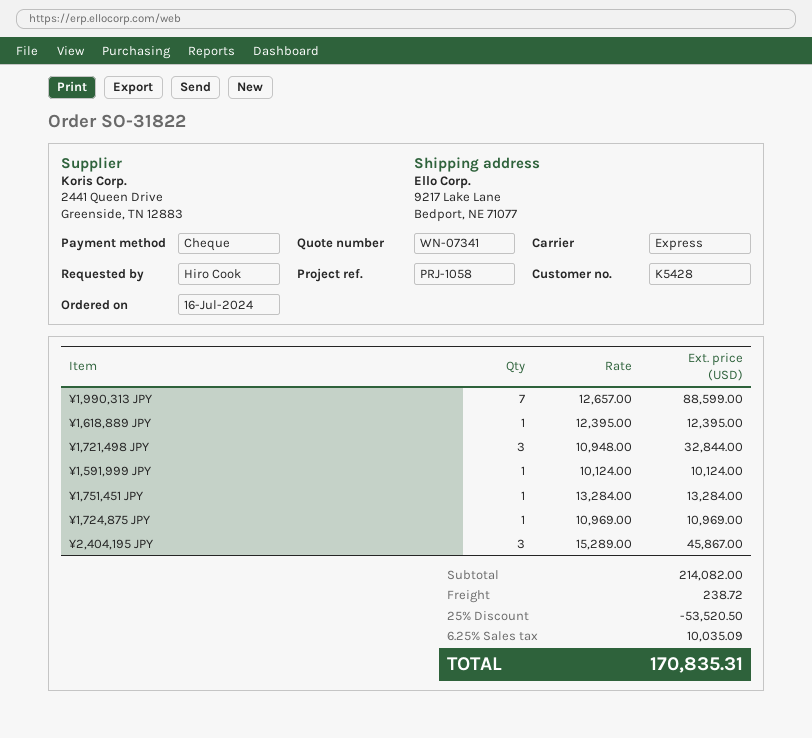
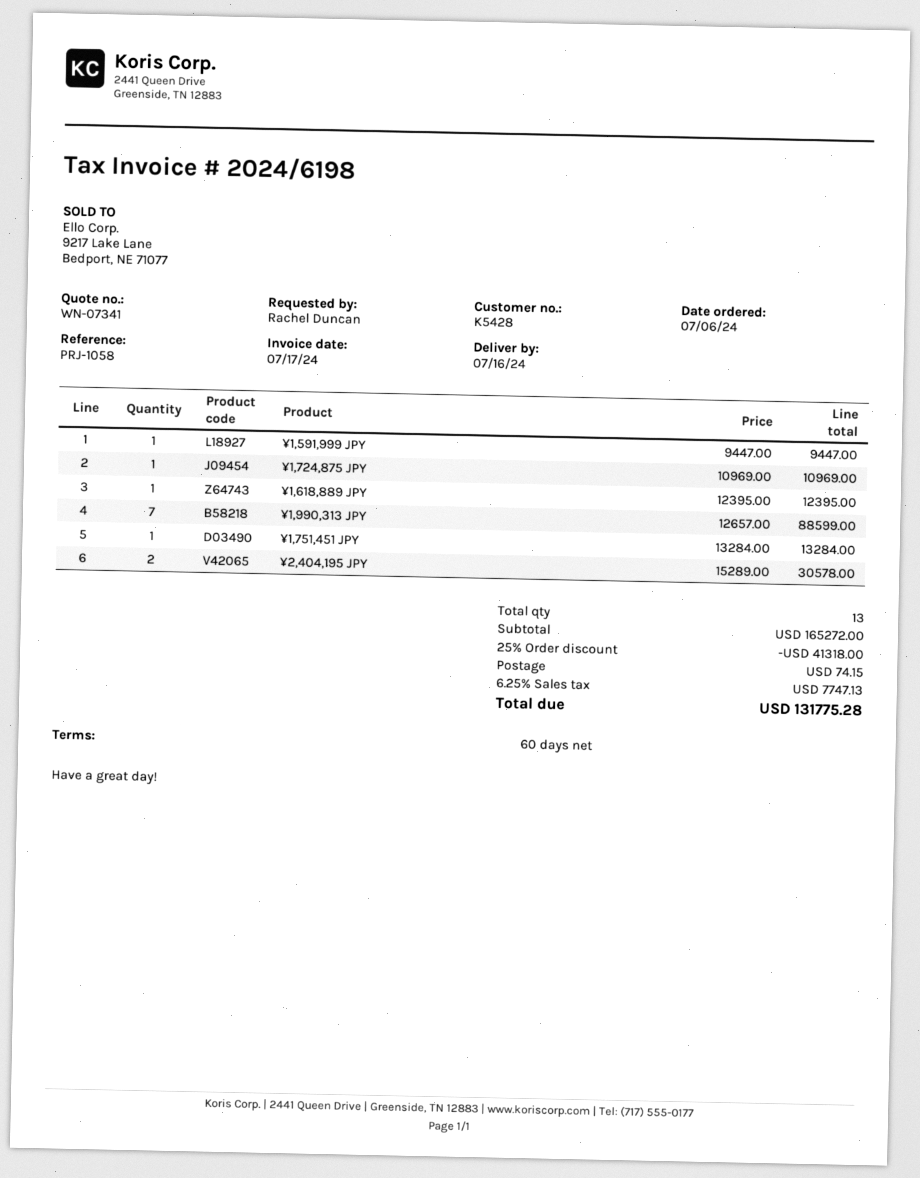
order date: 2024-07-16 -> 2024-07-06
ordered by: Hiro Cook -> Rachel Duncan
¥1,721,498 JPY: 3 x 10948.00 = 32844.00 -> none
¥1,591,999 JPY: 1 x 10124.00 = 10124.00 -> 1 x 9447.00 = 9447.00
¥2,404,195 JPY: 3 x 15289.00 = 45867.00 -> 2 x 15289.00 = 30578.00
subtotal: 214082.00 -> 165272.00
discount: 25% = 53520.50 -> 25% = 41318.00
shipping: 238.72 -> 74.15
tax: 6.25% = 10035.09 -> 6.25% = 7747.13
total: 170835.31 -> 131775.28

